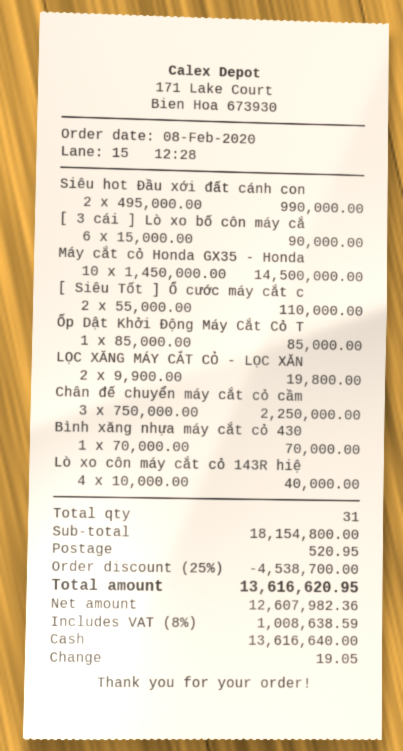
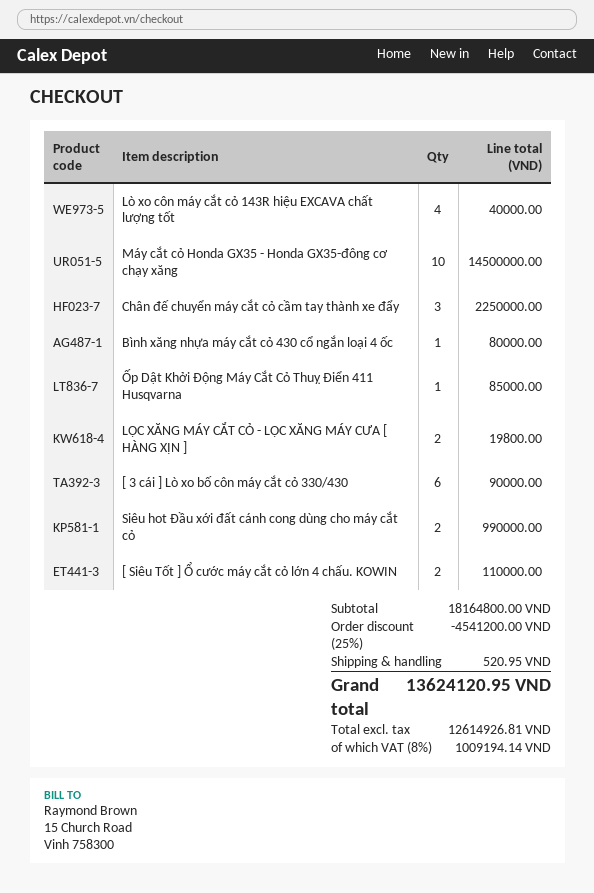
Bình xăng nhựa máy cắt cỏ 430: 1 for 70000.00 -> 1 for 80000.00
subtotal: 18154800.00 -> 18164800.00
discount: 25% = 4538700.00 -> 25% = 4541200.00
net: 12607982.36 -> 12614926.81
tax: 8% = 1008638.59 -> 8% = 1009194.14
total: 13616620.95 -> 13624120.95

